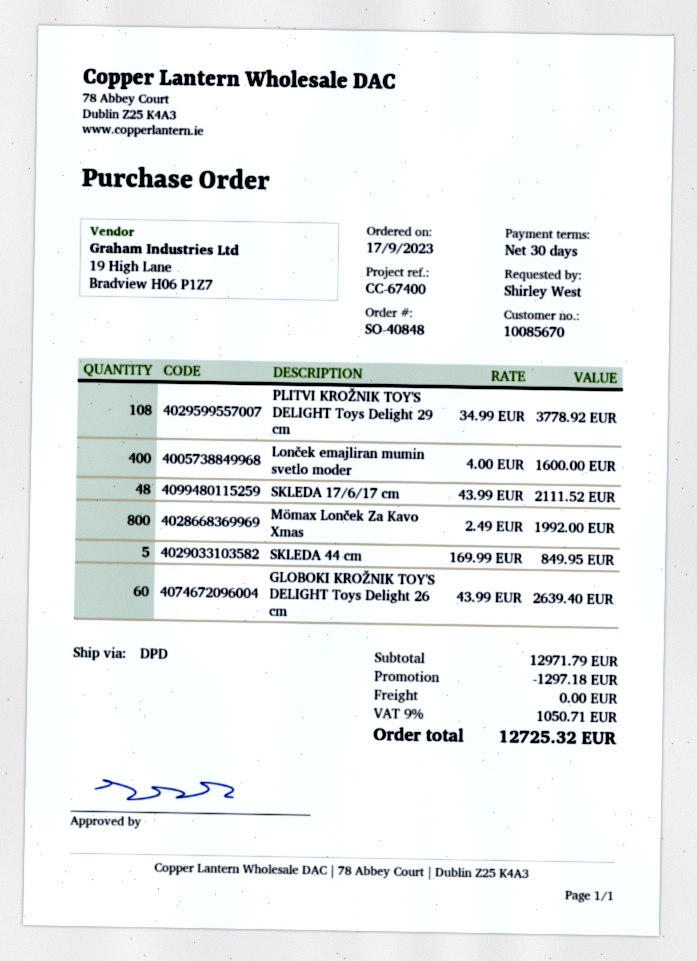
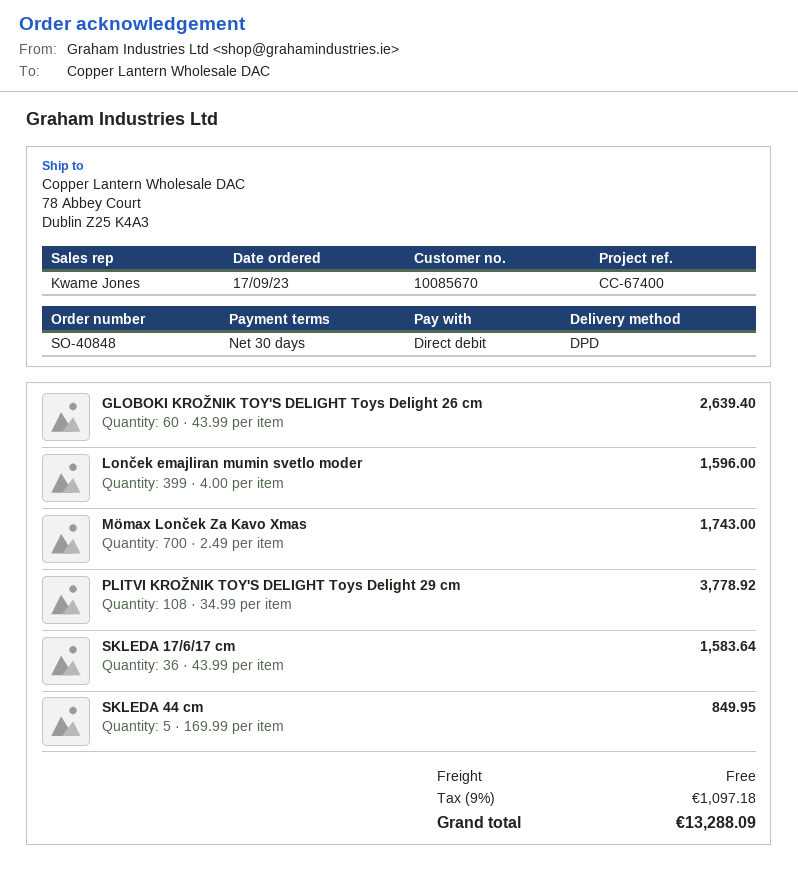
Lonček emajliran mumin svetlo moder: 400 x 4.00 = 1600.00 -> 399 x 4.00 = 1596.00
SKLEDA 17/6/17 cm: 48 x 43.99 = 2111.52 -> 36 x 43.99 = 1583.64
Mömax Lonček Za Kavo Xmas: 800 x 2.49 = 1992.00 -> 700 x 2.49 = 1743.00
discount: 1297.18 -> none
tax: 9% = 1050.71 -> 9% = 1097.18
total: 12725.32 -> 13288.09

